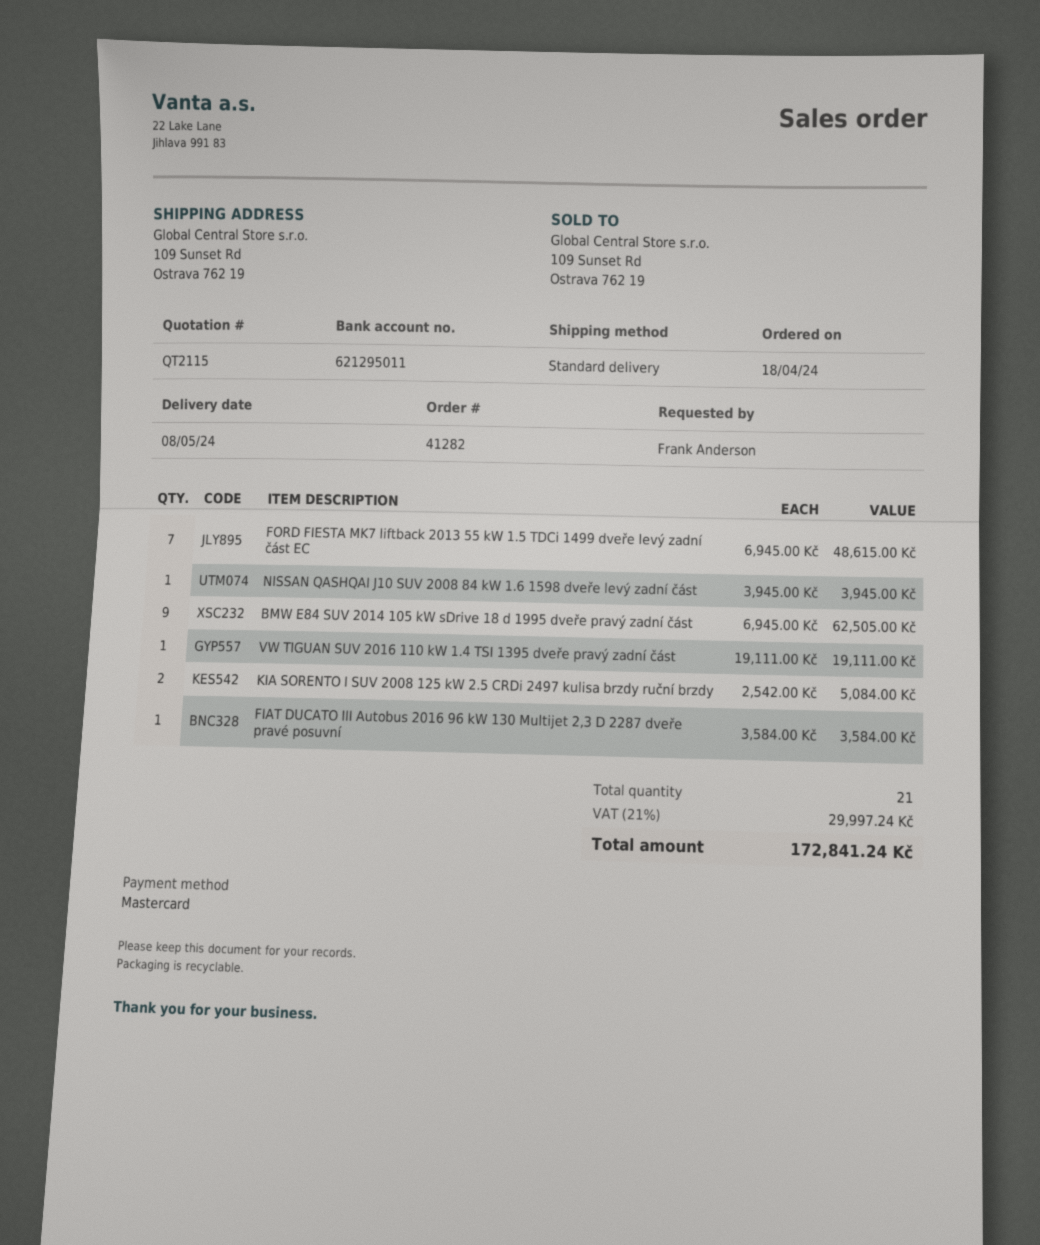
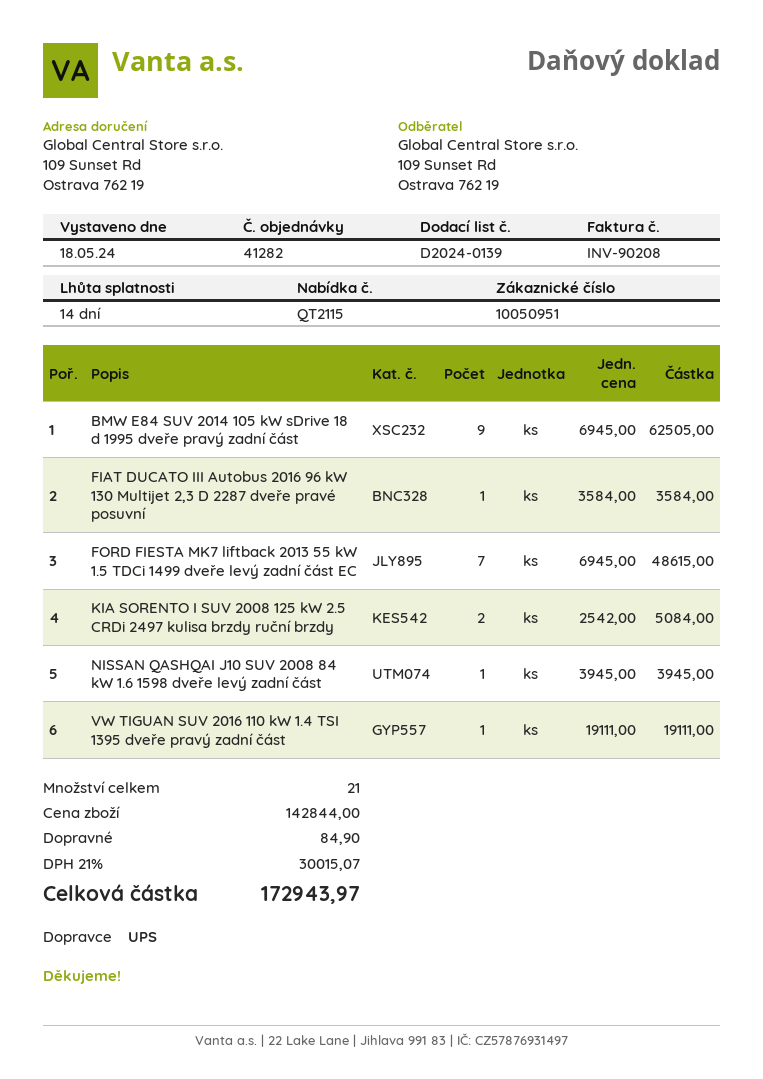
shipping method: standard -> UPS
shipping: none -> 84.90
tax: 21% = 29997.24 -> 21% = 30015.07
total: 172841.24 -> 172943.97

